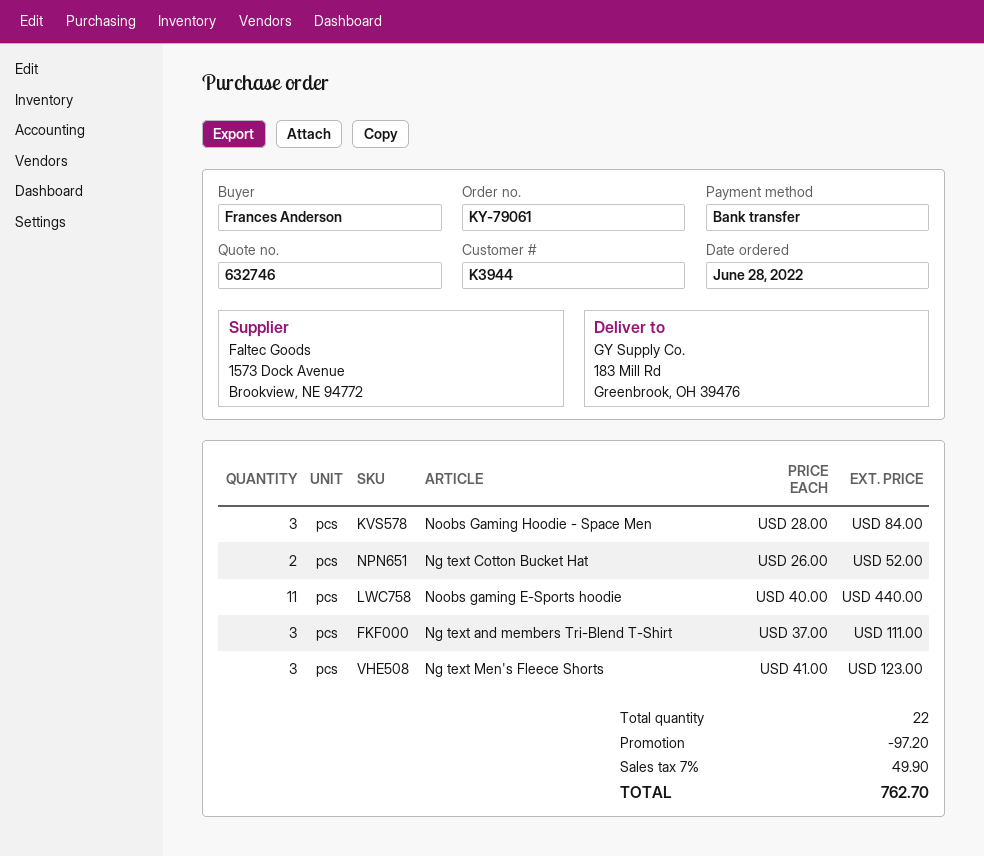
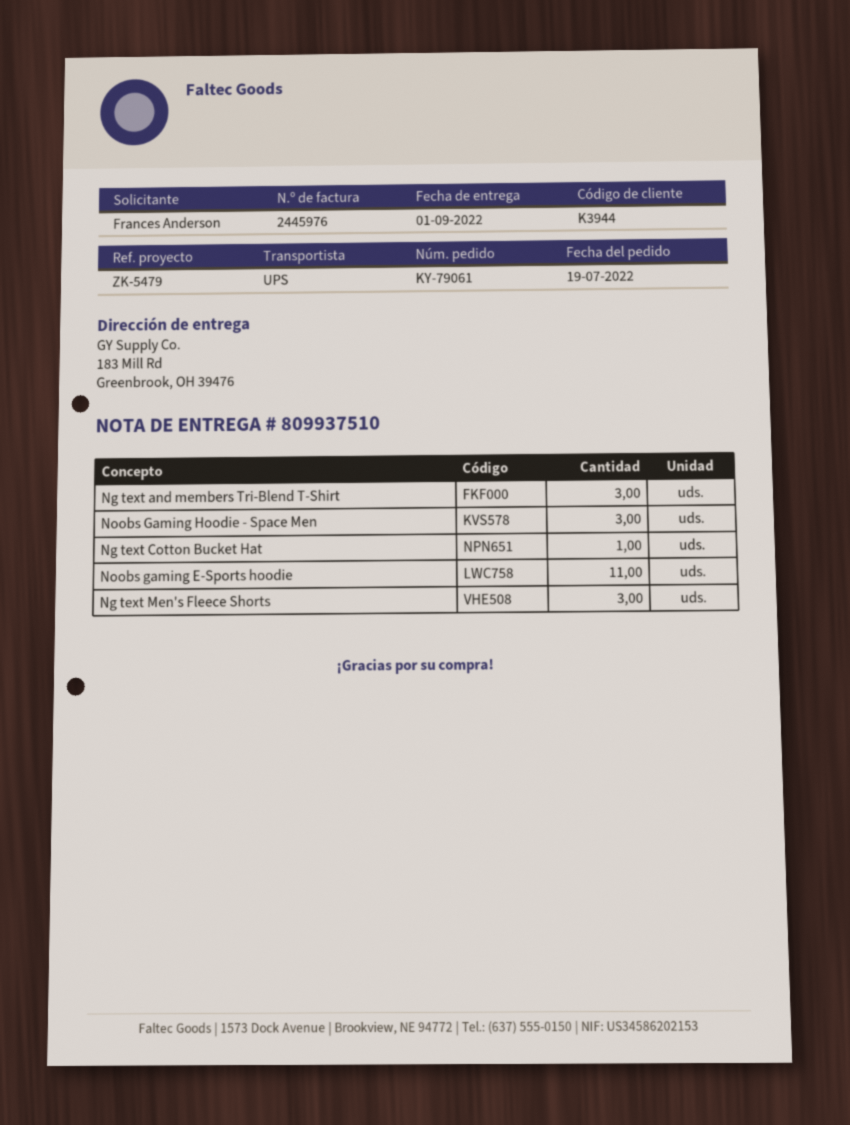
order date: 2022-06-28 -> 2022-07-19
Ng text Cotton Bucket Hat: 2 -> 1

